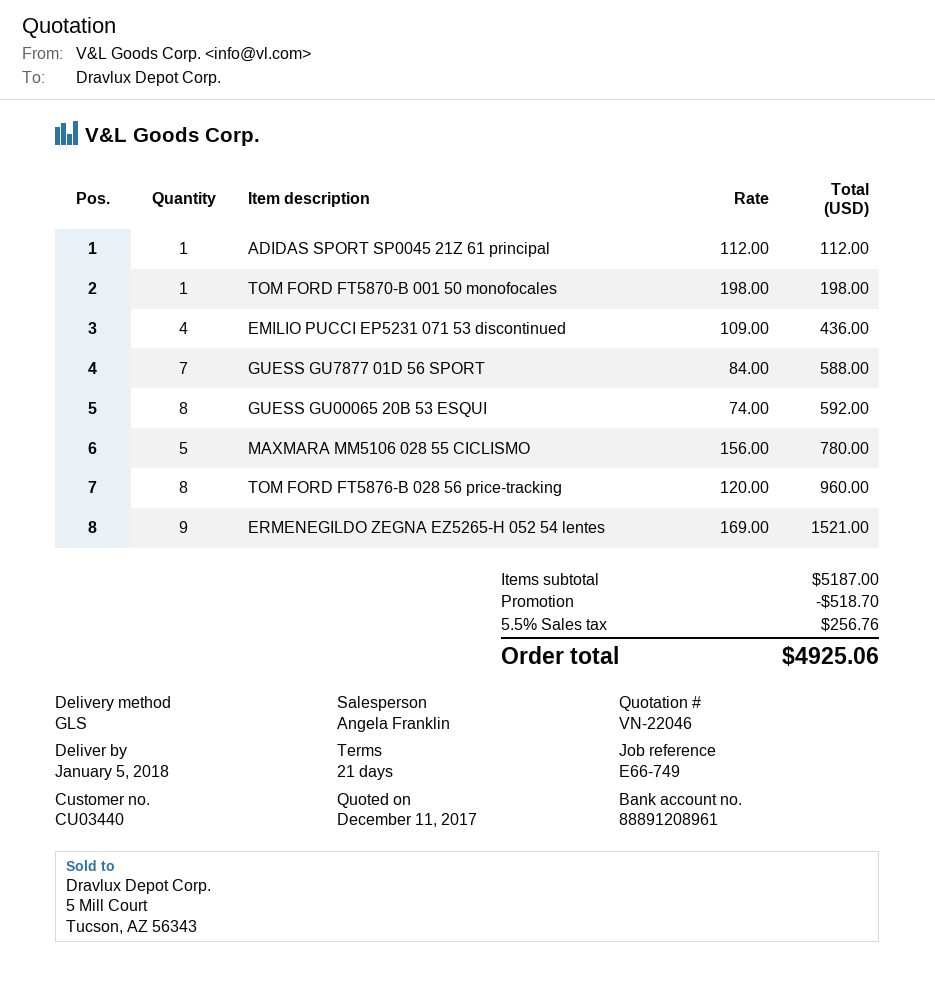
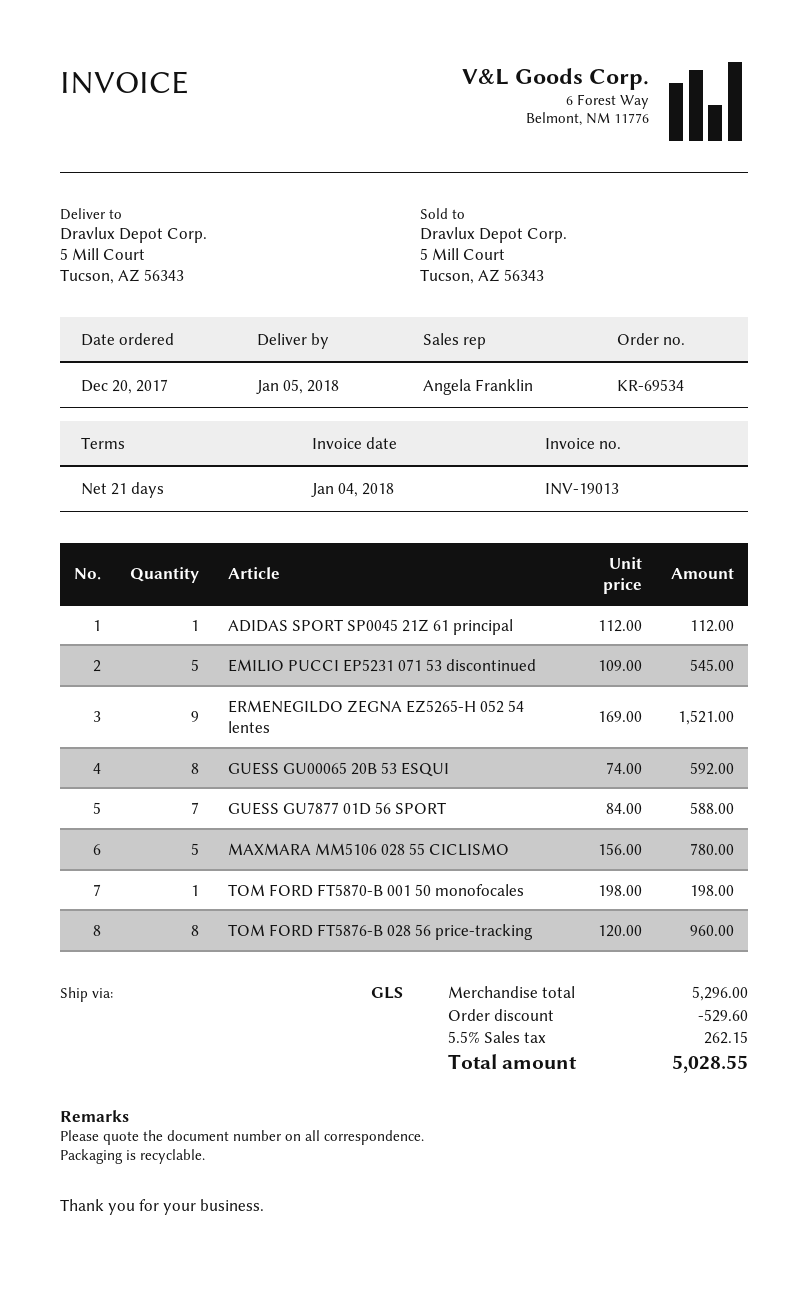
EMILIO PUCCI EP5231 071 53 discontinued: 4 x 109.00 = 436.00 -> 5 x 109.00 = 545.00
subtotal: 5187.00 -> 5296.00
discount: 518.70 -> 529.60
tax: 5.5% = 256.76 -> 5.5% = 262.15
total: 4925.06 -> 5028.55

